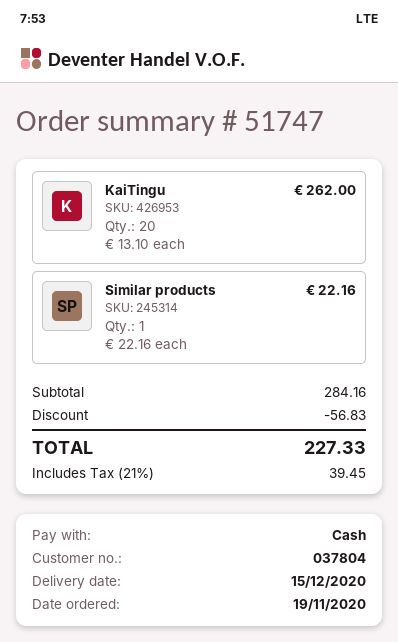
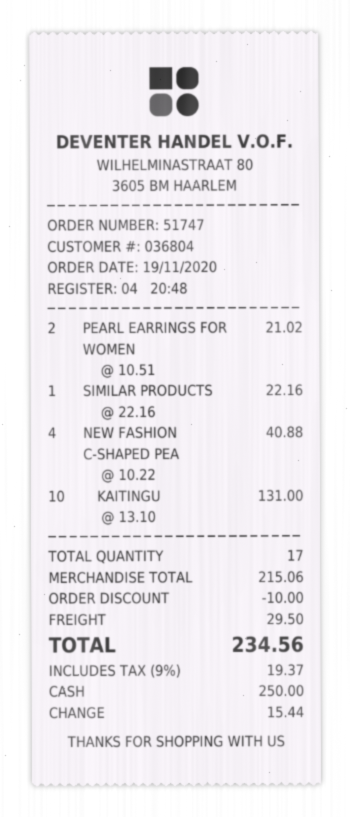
customer number: 037804 -> 036804
KaiTingu: 20 x 13.10 = 262.00 -> 10 x 13.10 = 131.00
PEARL EARRINGS FOR WOMEN: none -> 2 x 10.51 = 21.02
NEW FASHION C-SHAPED PEA: none -> 4 x 10.22 = 40.88
subtotal: 284.16 -> 215.06
discount: 56.83 -> 10.00
shipping: none -> 29.50
tax: 21% = 39.45 -> 9% = 19.37
total: 227.33 -> 234.56

